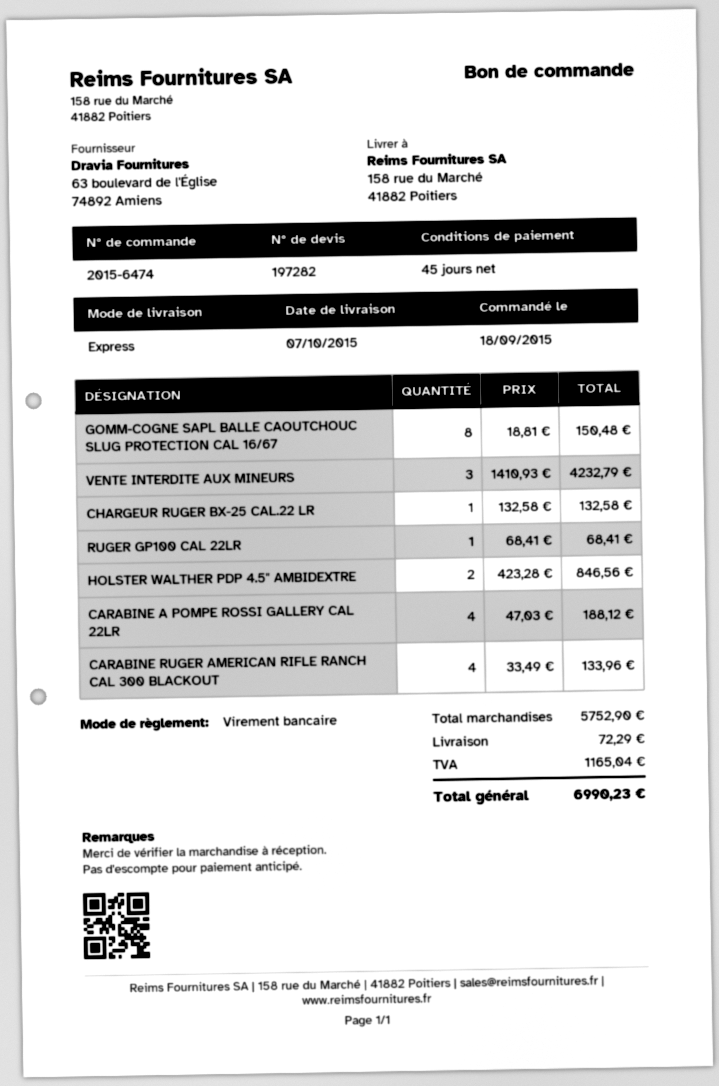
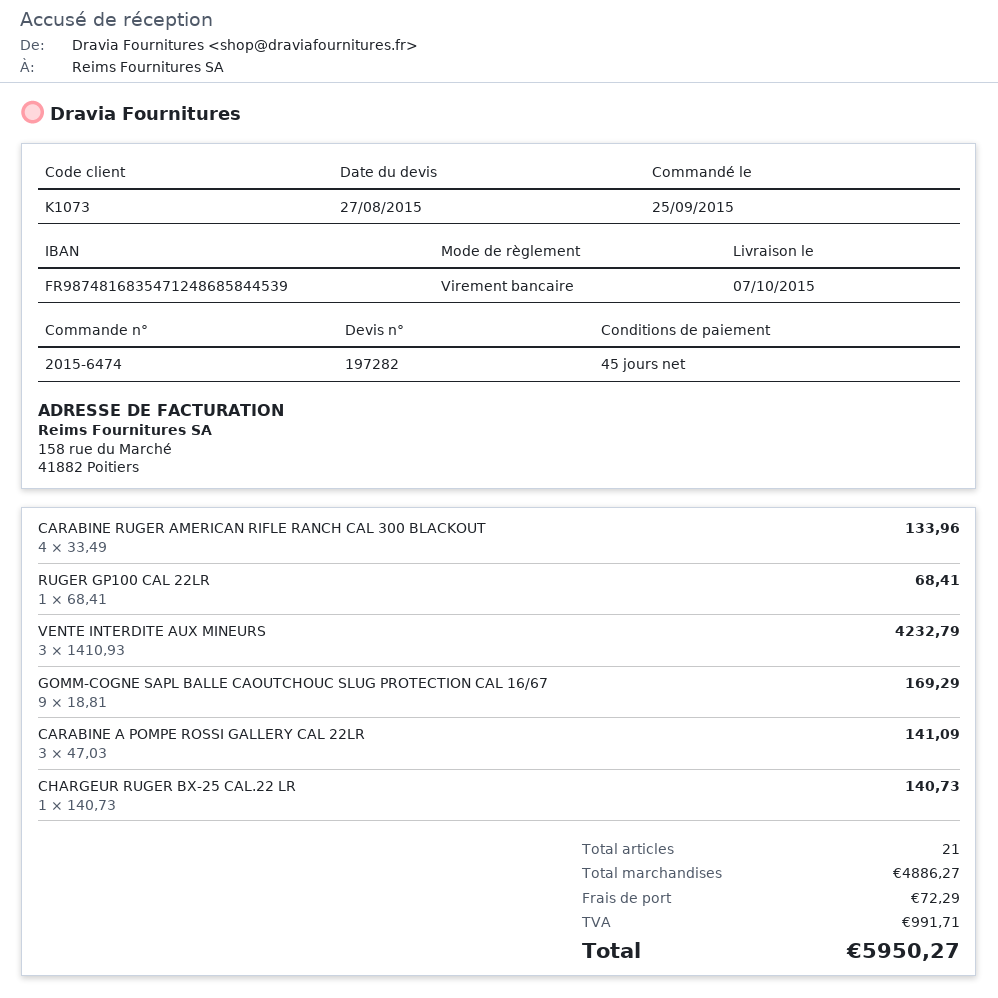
order date: 2015-09-18 -> 2015-09-25
GOMM-COGNE SAPL BALLE CAOUTCHOUC SLUG PROTECTION CAL 16/67: 8 x 18.81 = 150.48 -> 9 x 18.81 = 169.29
CHARGEUR RUGER BX-25 CAL.22 LR: 1 x 132.58 = 132.58 -> 1 x 140.73 = 140.73
HOLSTER WALTHER PDP 4.5" AMBIDEXTRE: 2 x 423.28 = 846.56 -> none
CARABINE A POMPE ROSSI GALLERY CAL 22LR: 4 x 47.03 = 188.12 -> 3 x 47.03 = 141.09
subtotal: 5752.90 -> 4886.27
tax: 1165.04 -> 991.71
total: 6990.23 -> 5950.27

